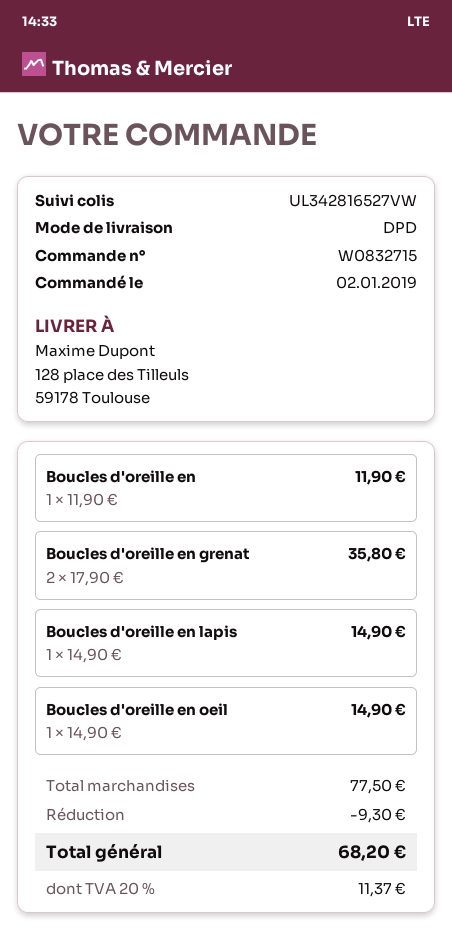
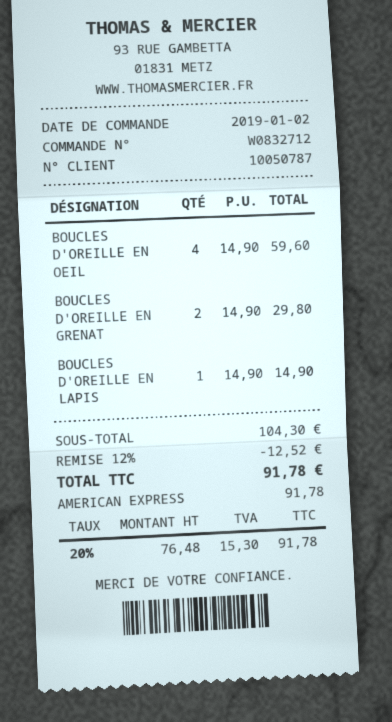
order number: W0832715 -> W0832712
Boucles d'oreille en: 1 x 11.90 = 11.90 -> none
Boucles d'oreille en grenat: 2 x 17.90 = 35.80 -> 2 x 14.90 = 29.80
Boucles d'oreille en oeil: 1 x 14.90 = 14.90 -> 4 x 14.90 = 59.60
subtotal: 77.50 -> 104.30
discount: 9.30 -> 12.52
tax: 20% = 11.37 -> 20% = 15.30
total: 68.20 -> 91.78

